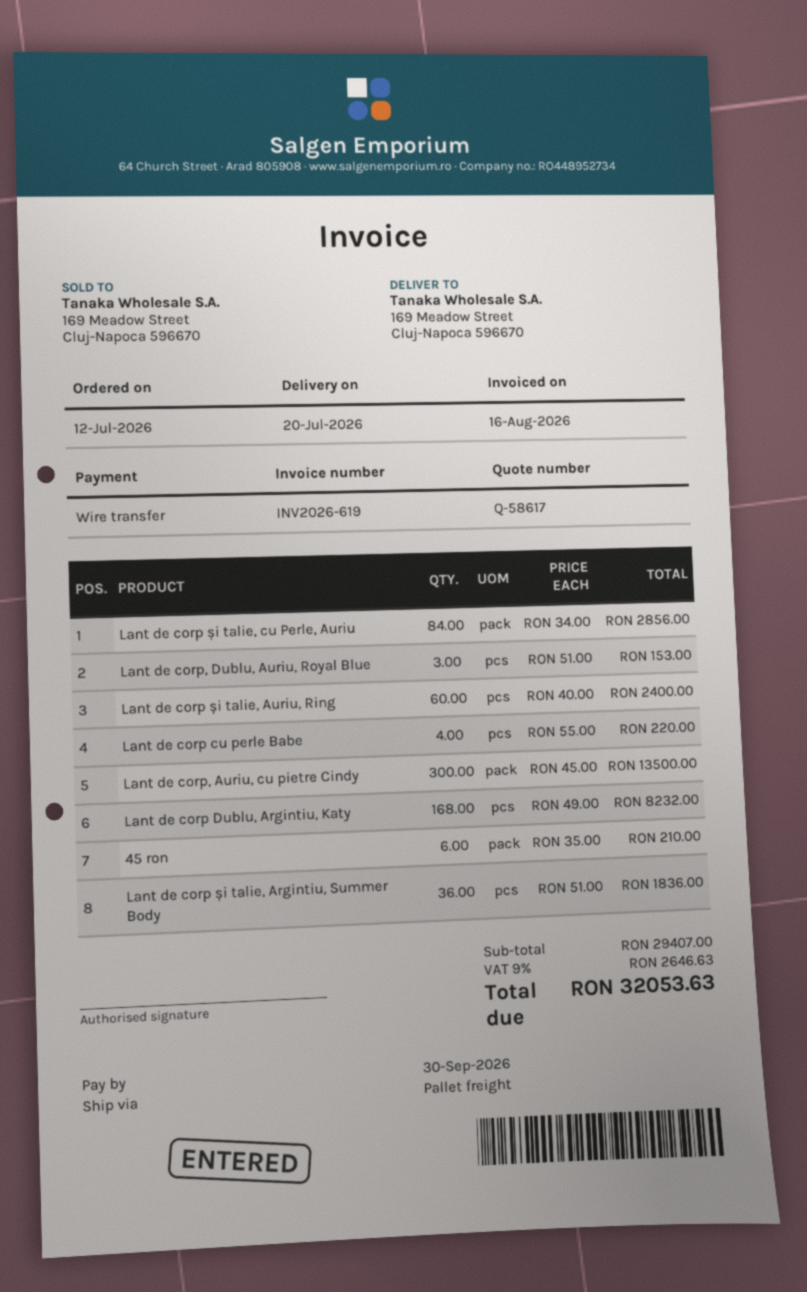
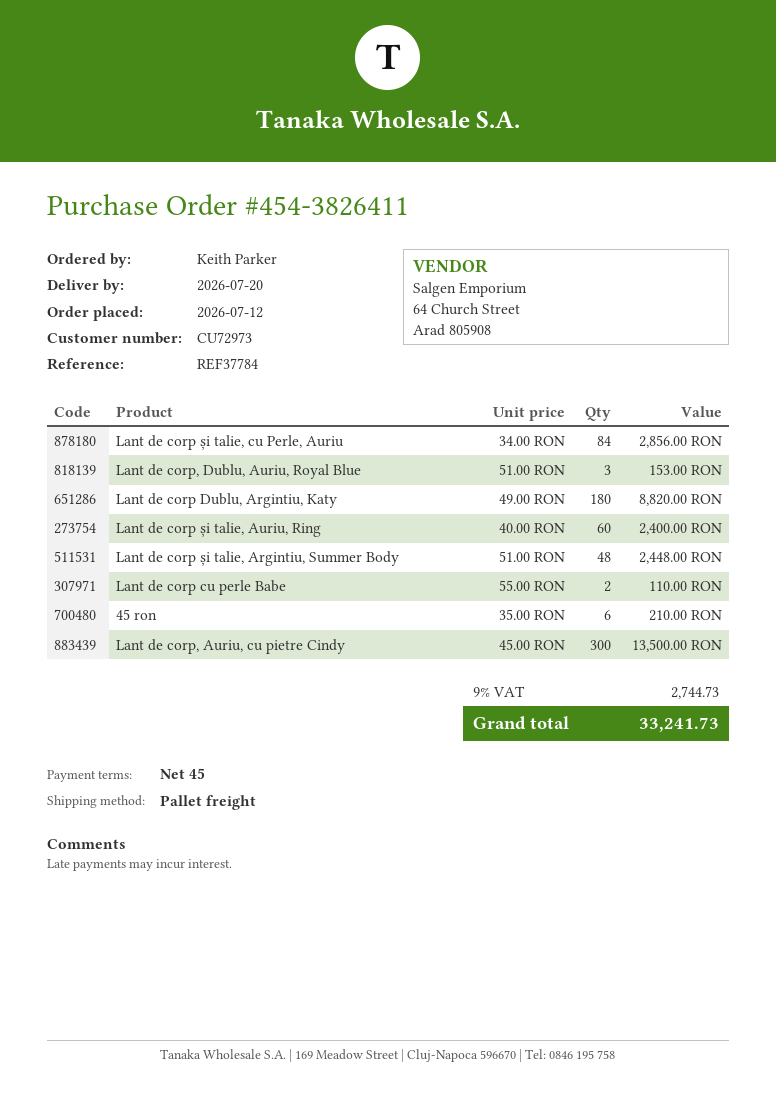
Lant de corp cu perle Babe: 4 x 55.00 = 220.00 -> 2 x 55.00 = 110.00
Lant de corp Dublu, Argintiu, Katy: 168 x 49.00 = 8232.00 -> 180 x 49.00 = 8820.00
Lant de corp și talie, Argintiu, Summer Body: 36 x 51.00 = 1836.00 -> 48 x 51.00 = 2448.00
tax: 9% = 2646.63 -> 9% = 2744.73
total: 32053.63 -> 33241.73

